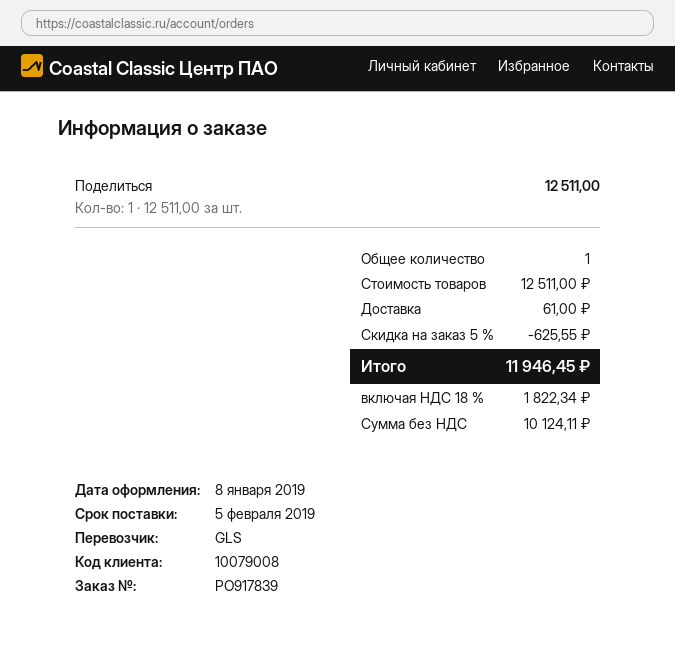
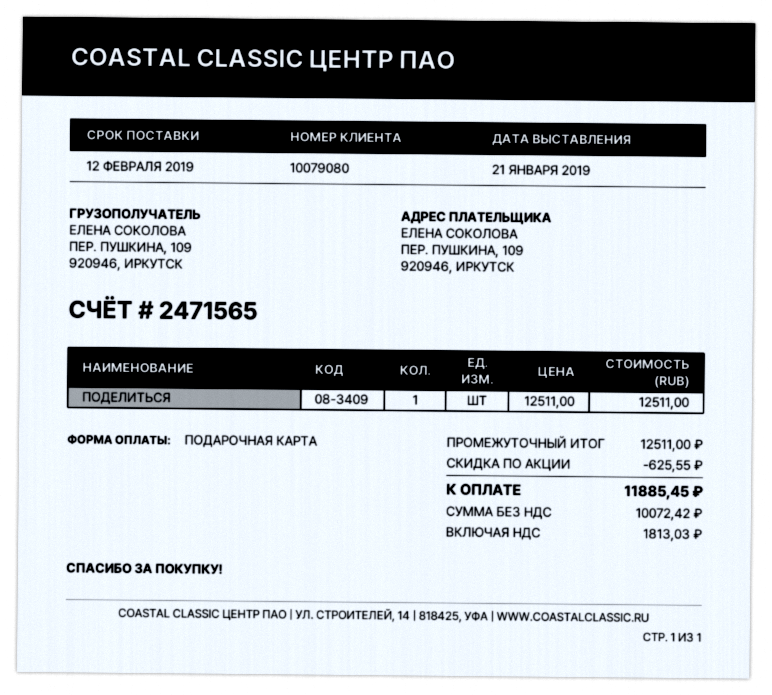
delivery date: 2019-02-05 -> 2019-02-12
customer number: 10079008 -> 10079080
shipping: 61.00 -> none
net: 10124.11 -> 10072.42
tax: 1822.34 -> 1813.03
total: 11946.45 -> 11885.45

